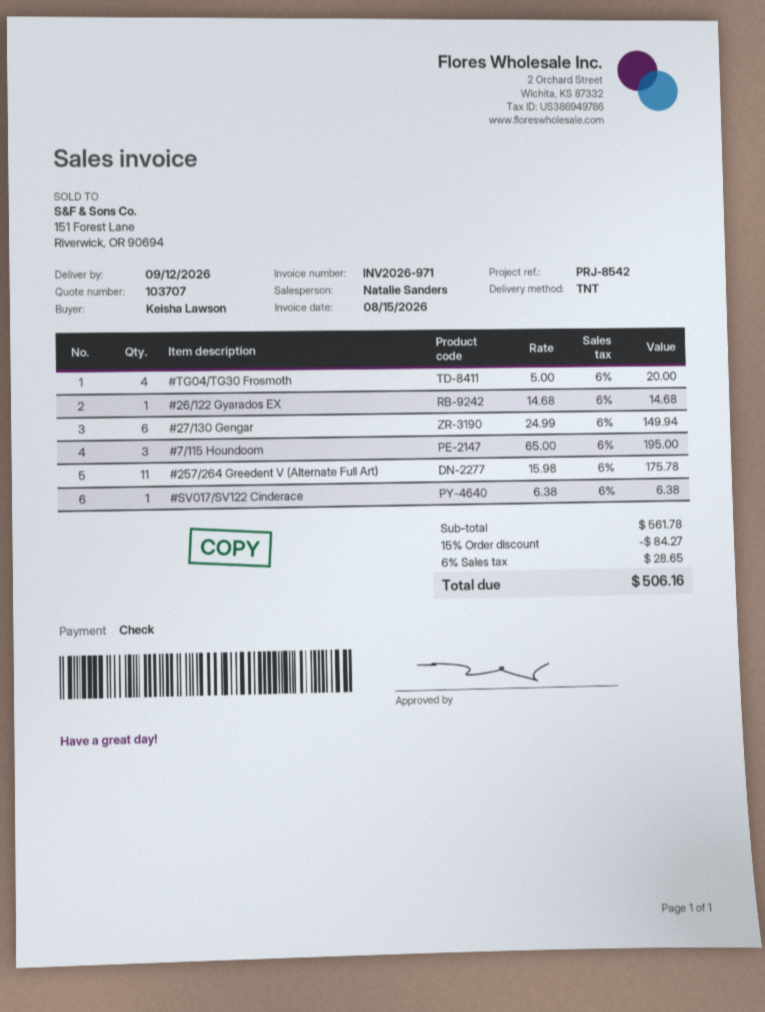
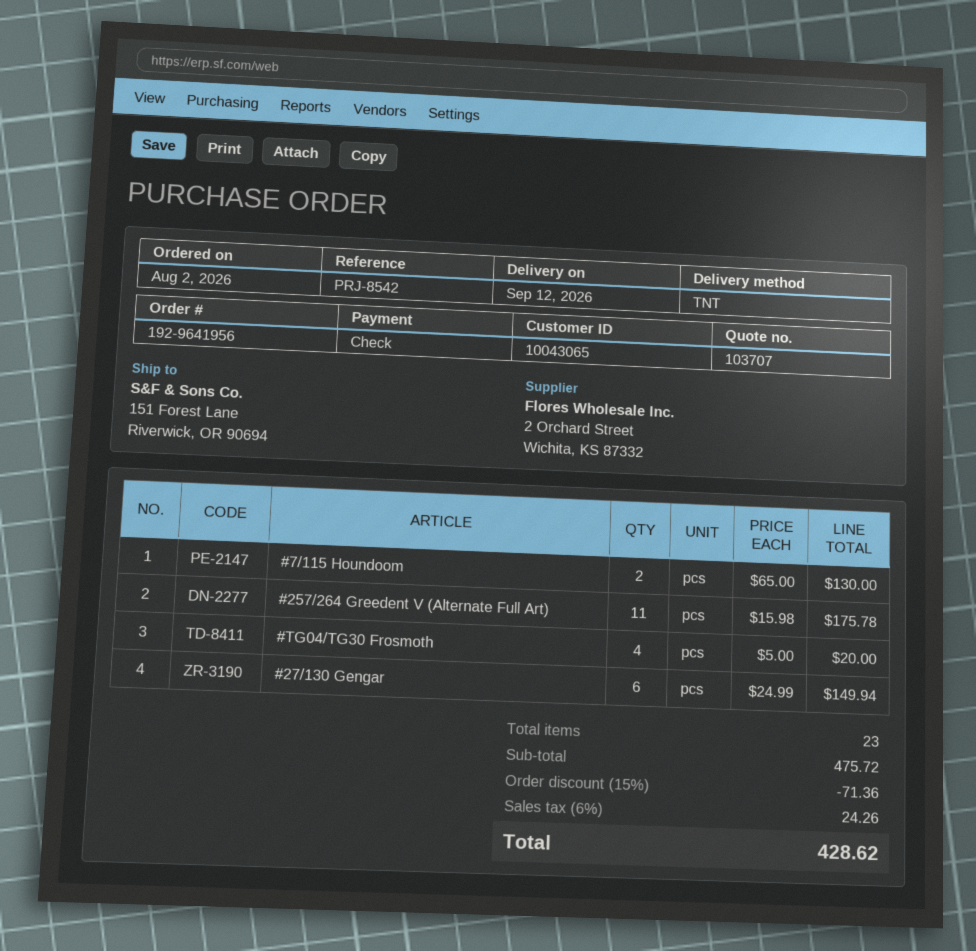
#26/122 Gyarados EX: 1 x 14.68 = 14.68 -> none
#7/115 Houndoom: 3 x 65.00 = 195.00 -> 2 x 65.00 = 130.00
#SV017/SV122 Cinderace: 1 x 6.38 = 6.38 -> none
subtotal: 561.78 -> 475.72
discount: 15% = 84.27 -> 15% = 71.36
tax: 6% = 28.65 -> 6% = 24.26
total: 506.16 -> 428.62

